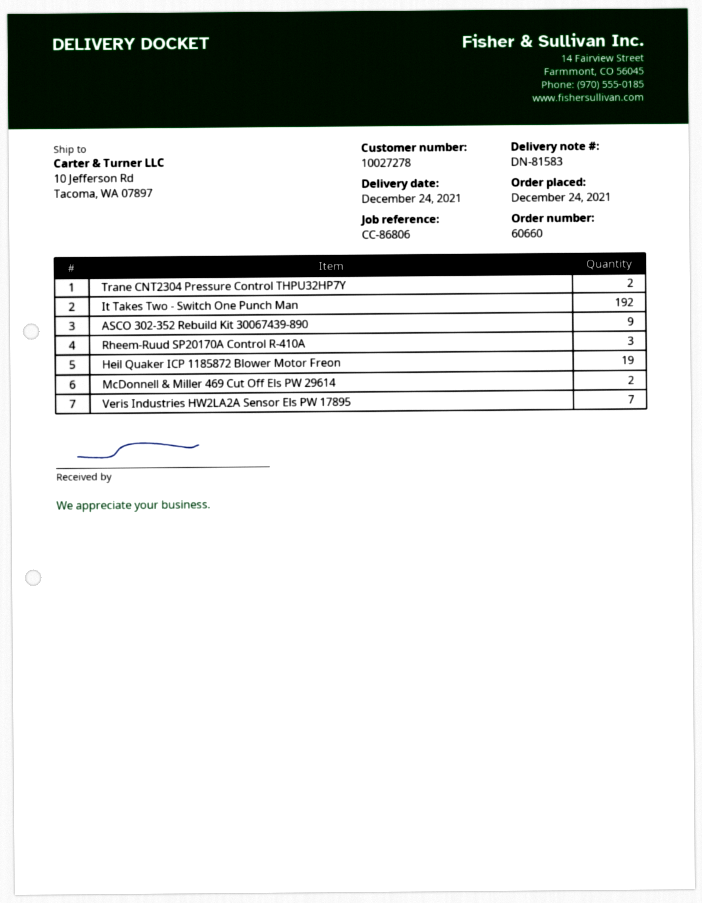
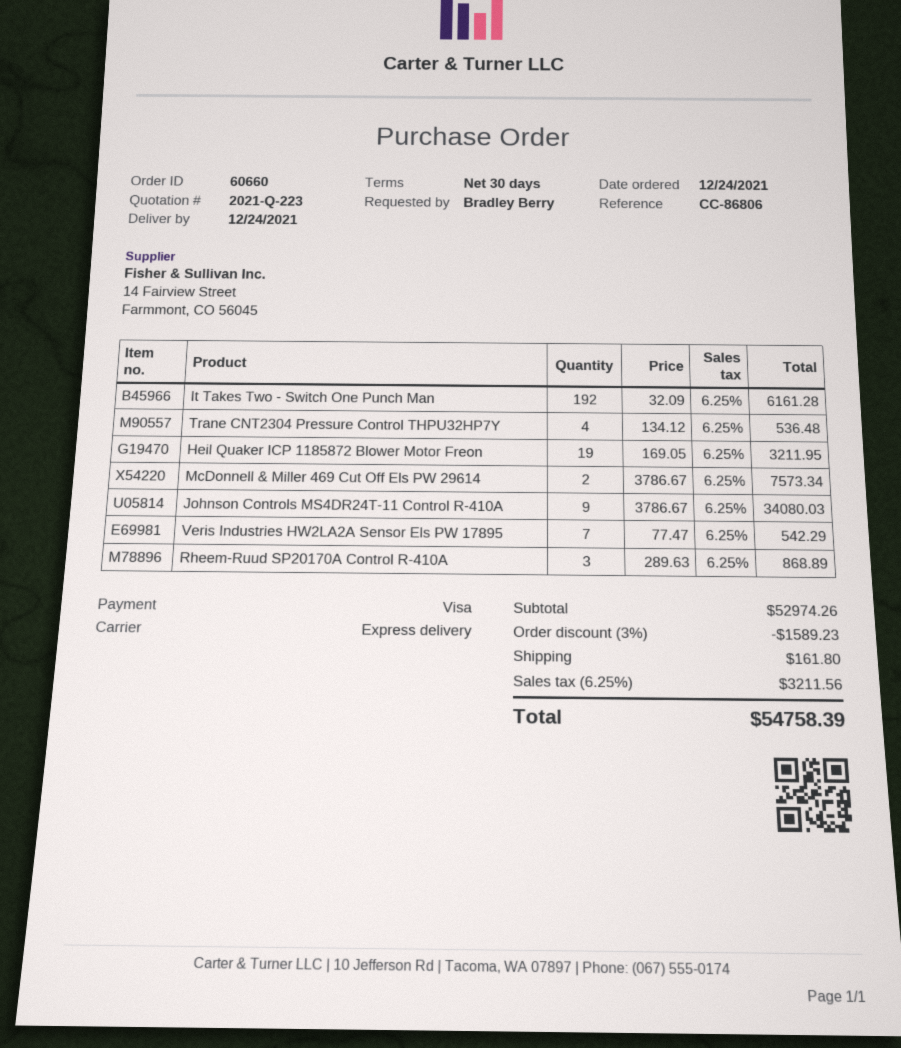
Trane CNT2304 Pressure Control THPU32HP7Y: 2 -> 4
ASCO 302-352 Rebuild Kit 30067439-890: 9 -> none
Johnson Controls MS4DR24T-11 Control R-410A: none -> 9

